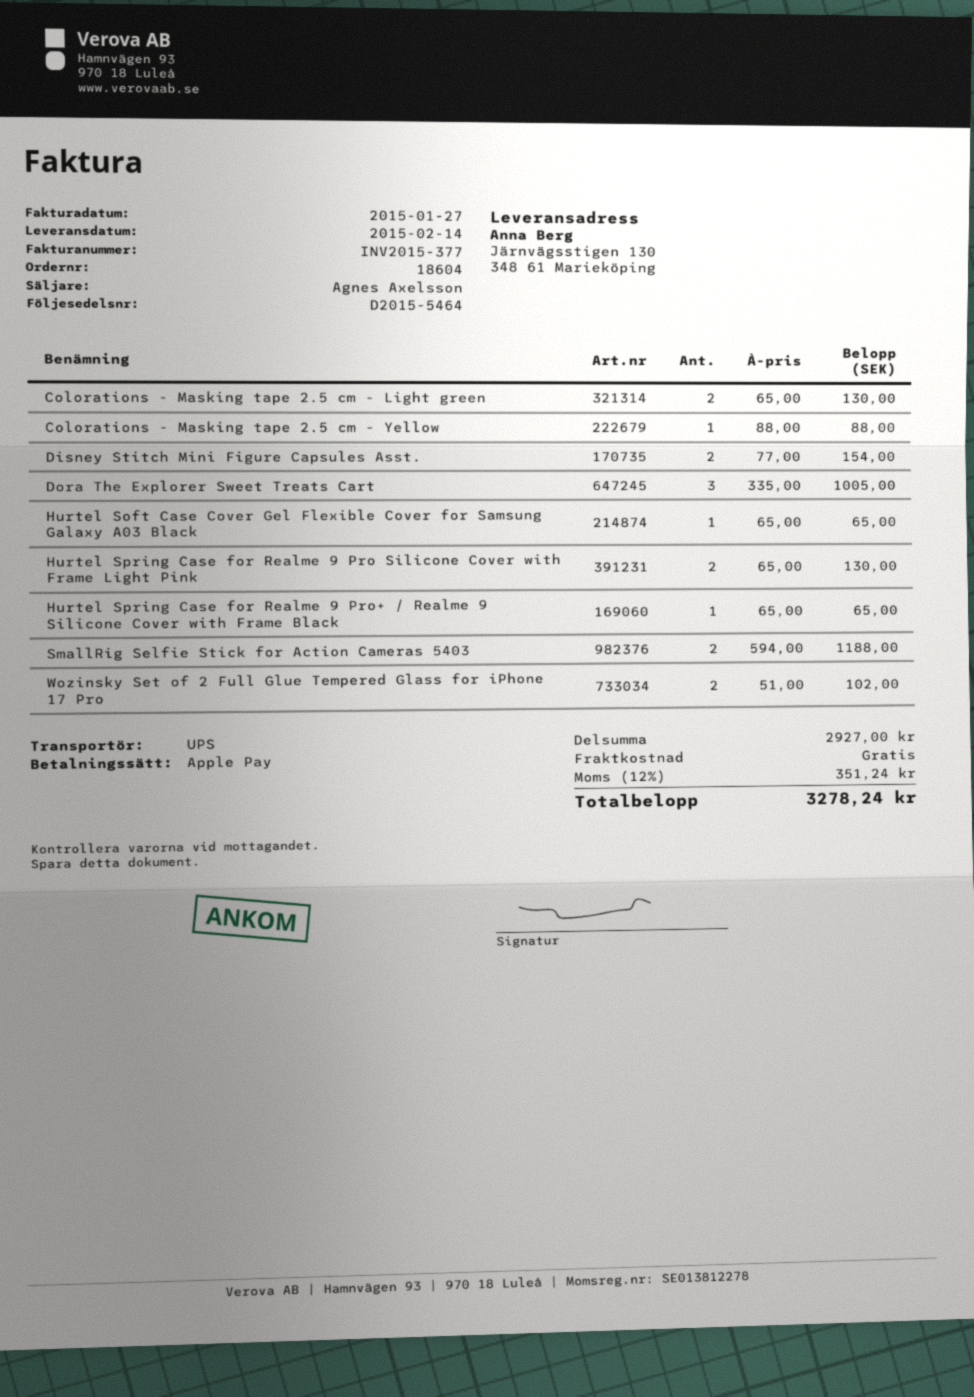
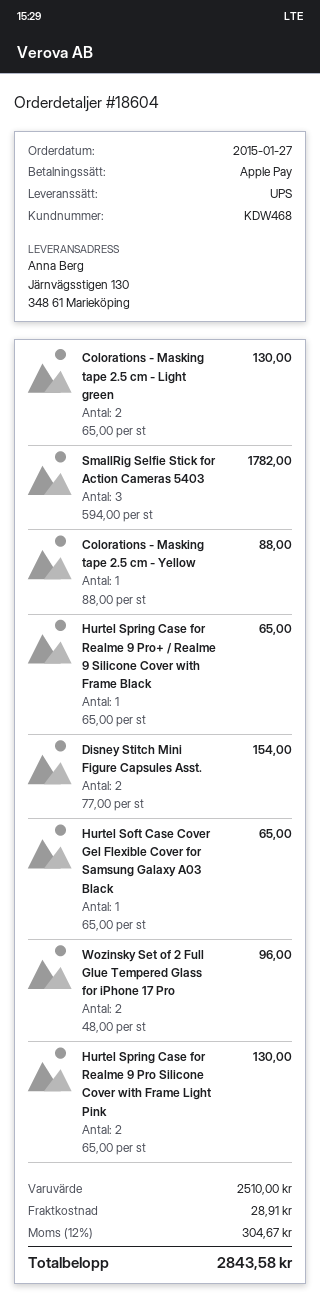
Dora The Explorer Sweet Treats Cart: 3 x 335.00 = 1005.00 -> none
SmallRig Selfie Stick for Action Cameras 5403: 2 x 594.00 = 1188.00 -> 3 x 594.00 = 1782.00
Wozinsky Set of 2 Full Glue Tempered Glass for iPhone 17 Pro: 2 x 51.00 = 102.00 -> 2 x 48.00 = 96.00
subtotal: 2927.00 -> 2510.00
shipping: 0.00 -> 28.91
tax: 12% = 351.24 -> 12% = 304.67
total: 3278.24 -> 2843.58

